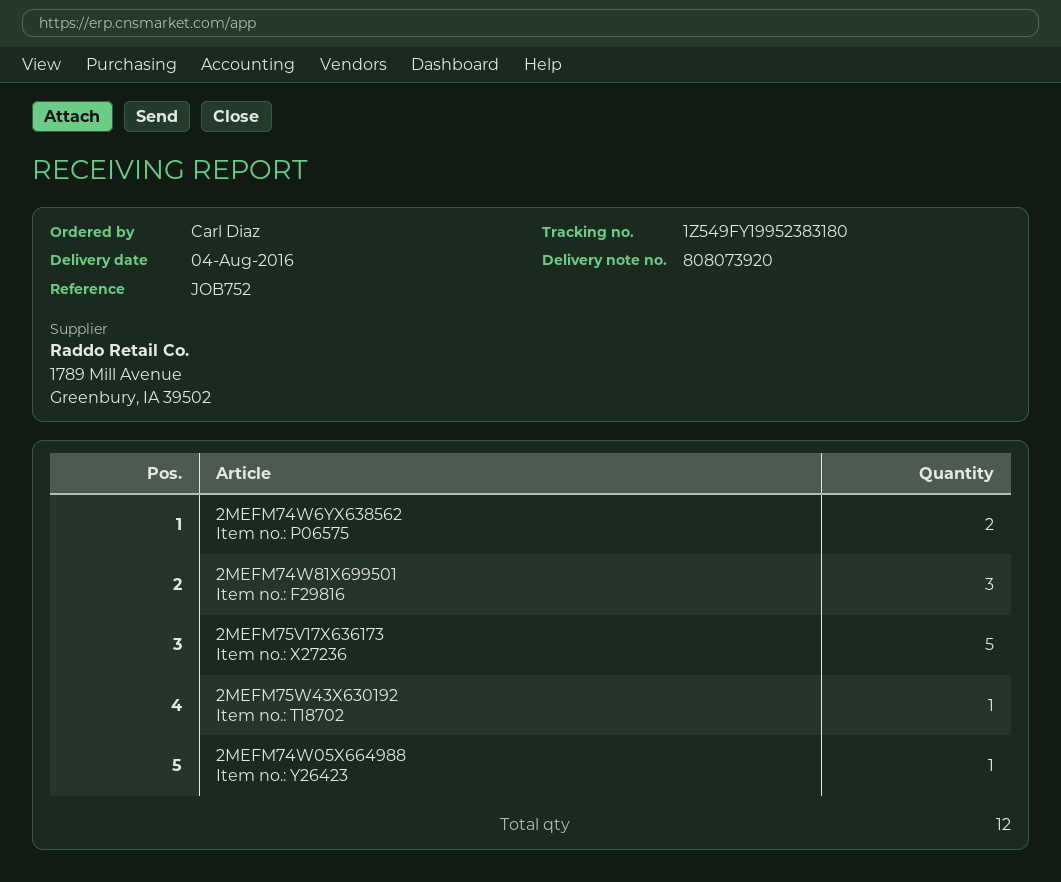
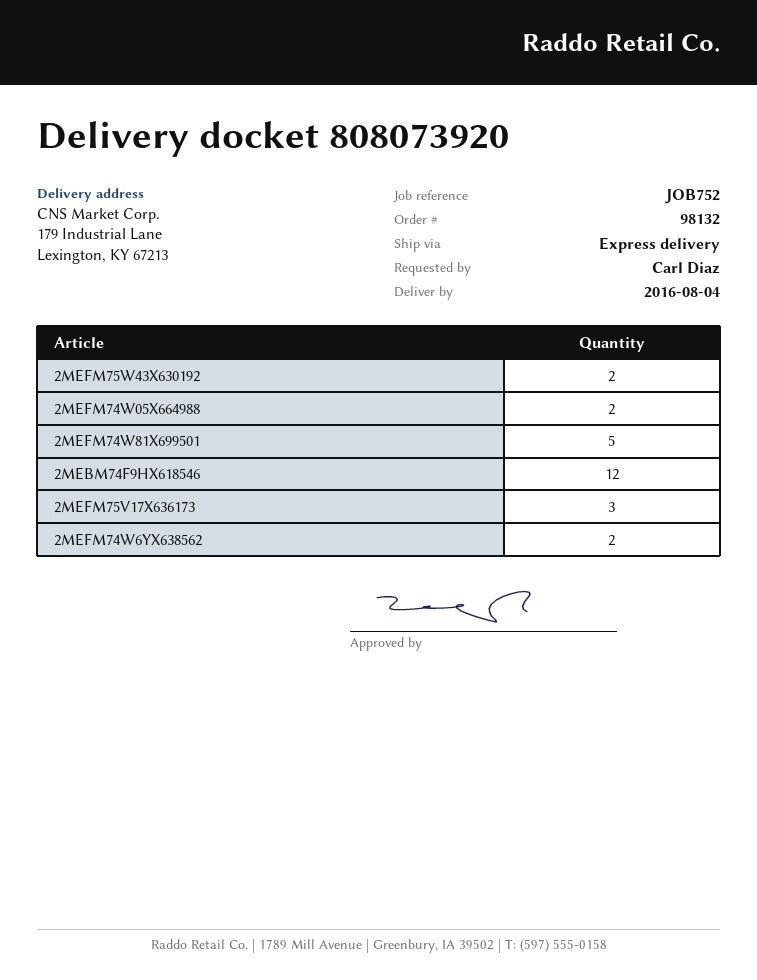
2MEFM74W81X699501: 3 -> 5
2MEFM75V17X636173: 5 -> 3
2MEFM75W43X630192: 1 -> 2
2MEFM74W05X664988: 1 -> 2
2MEBM74F9HX618546: none -> 12

